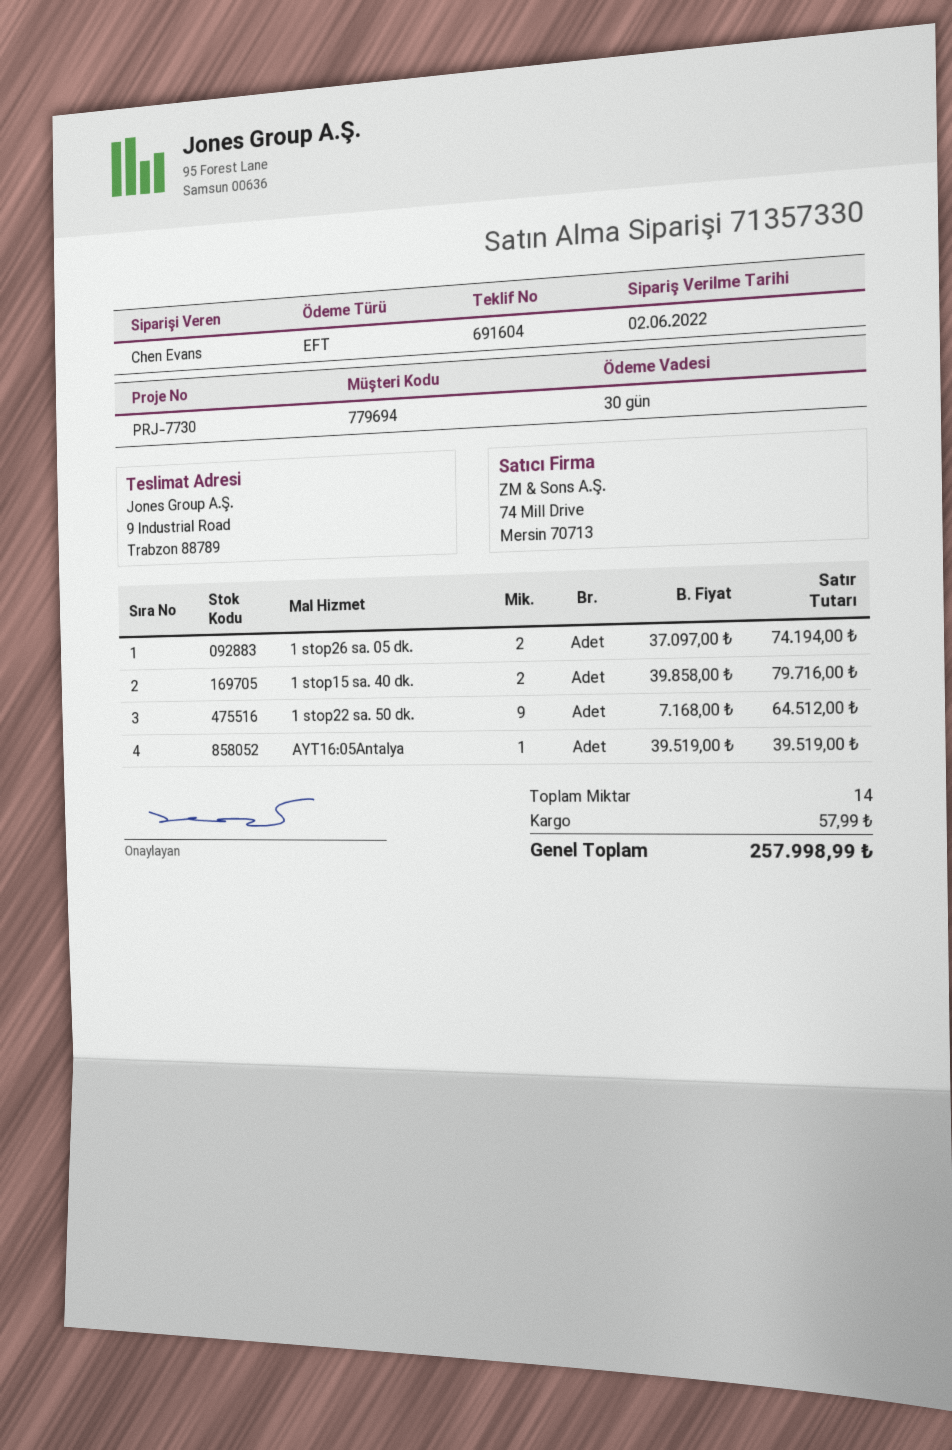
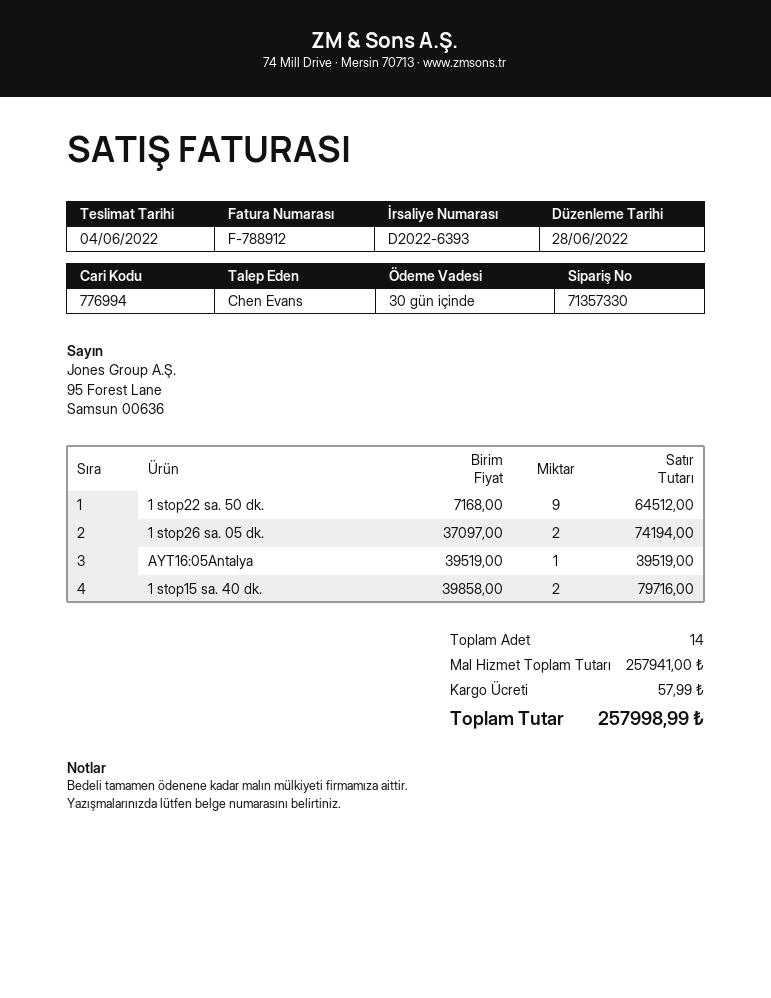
customer number: 779694 -> 776994

